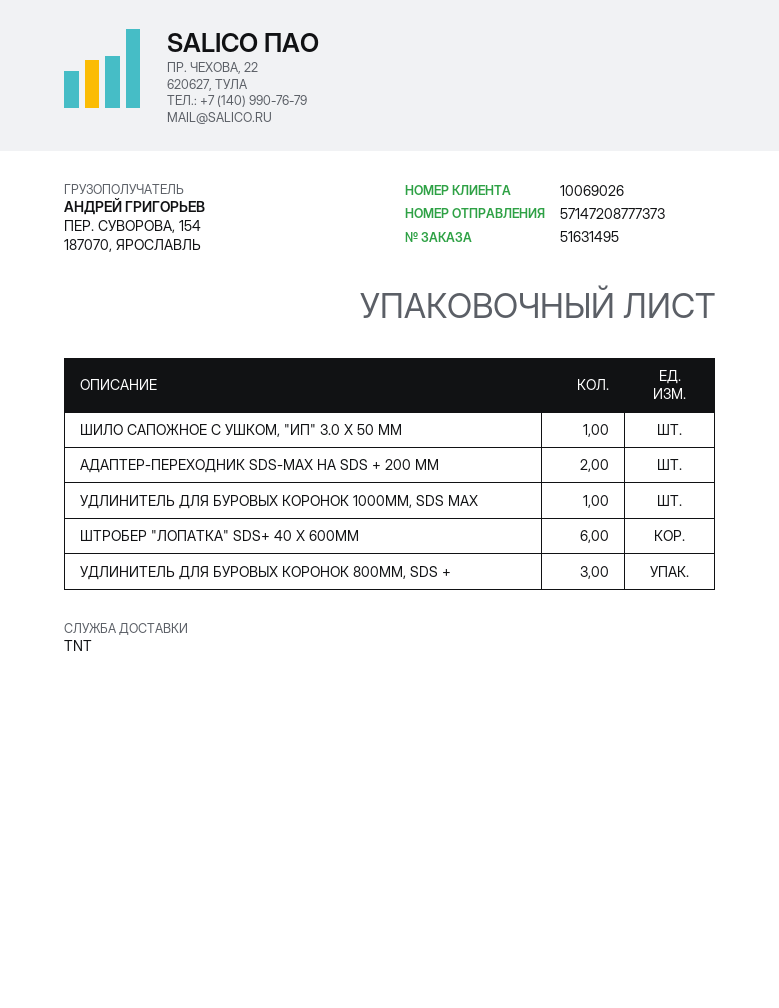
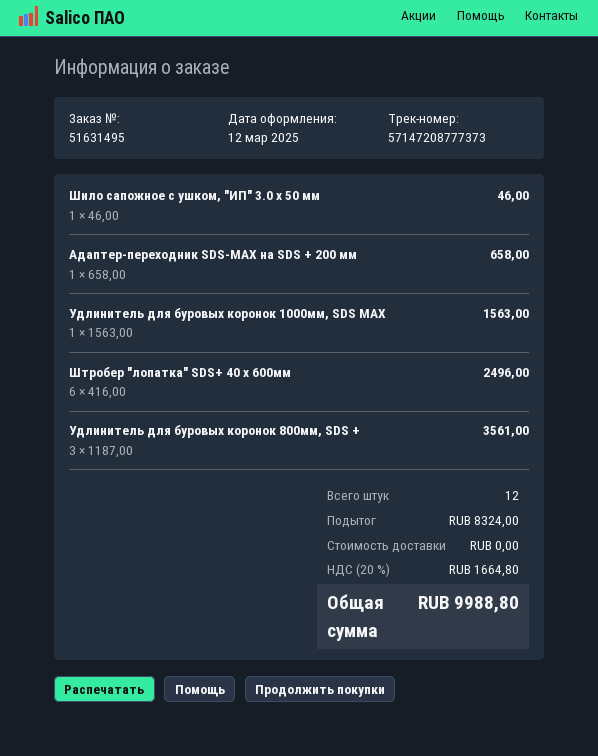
АДАПТЕР-ПЕРЕХОДНИК SDS-MAX НА SDS + 200 ММ: 2 -> 1

